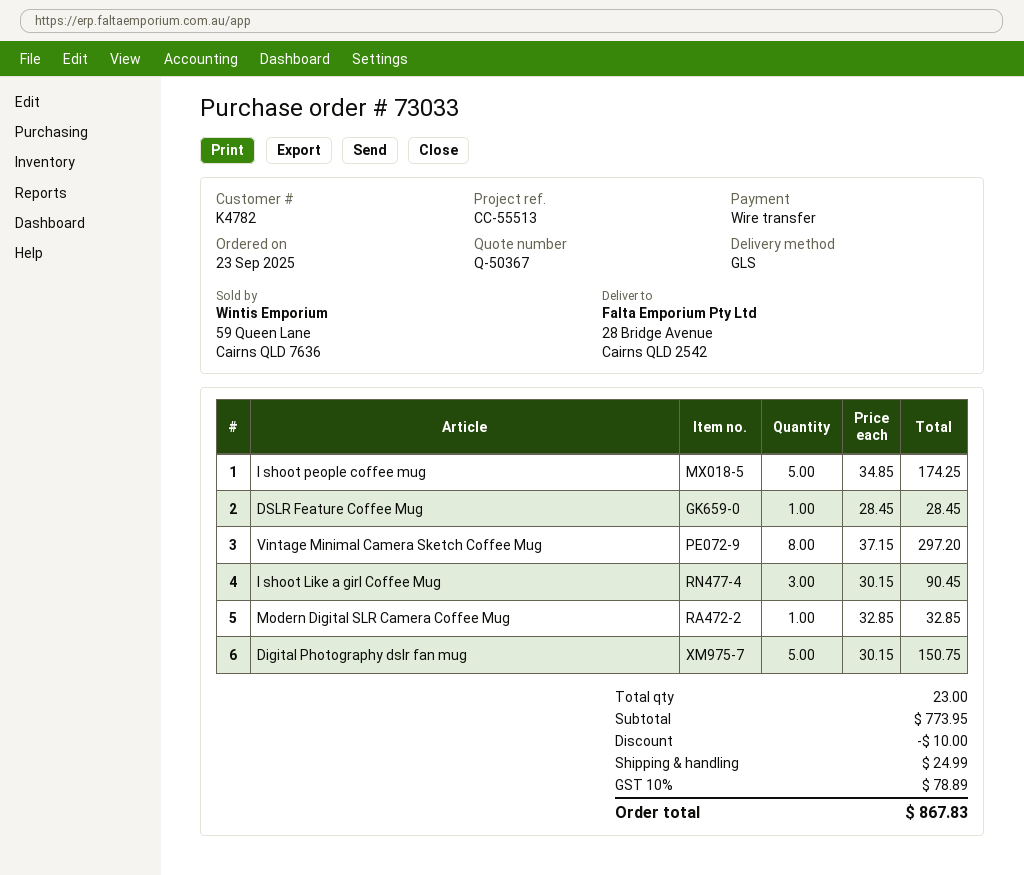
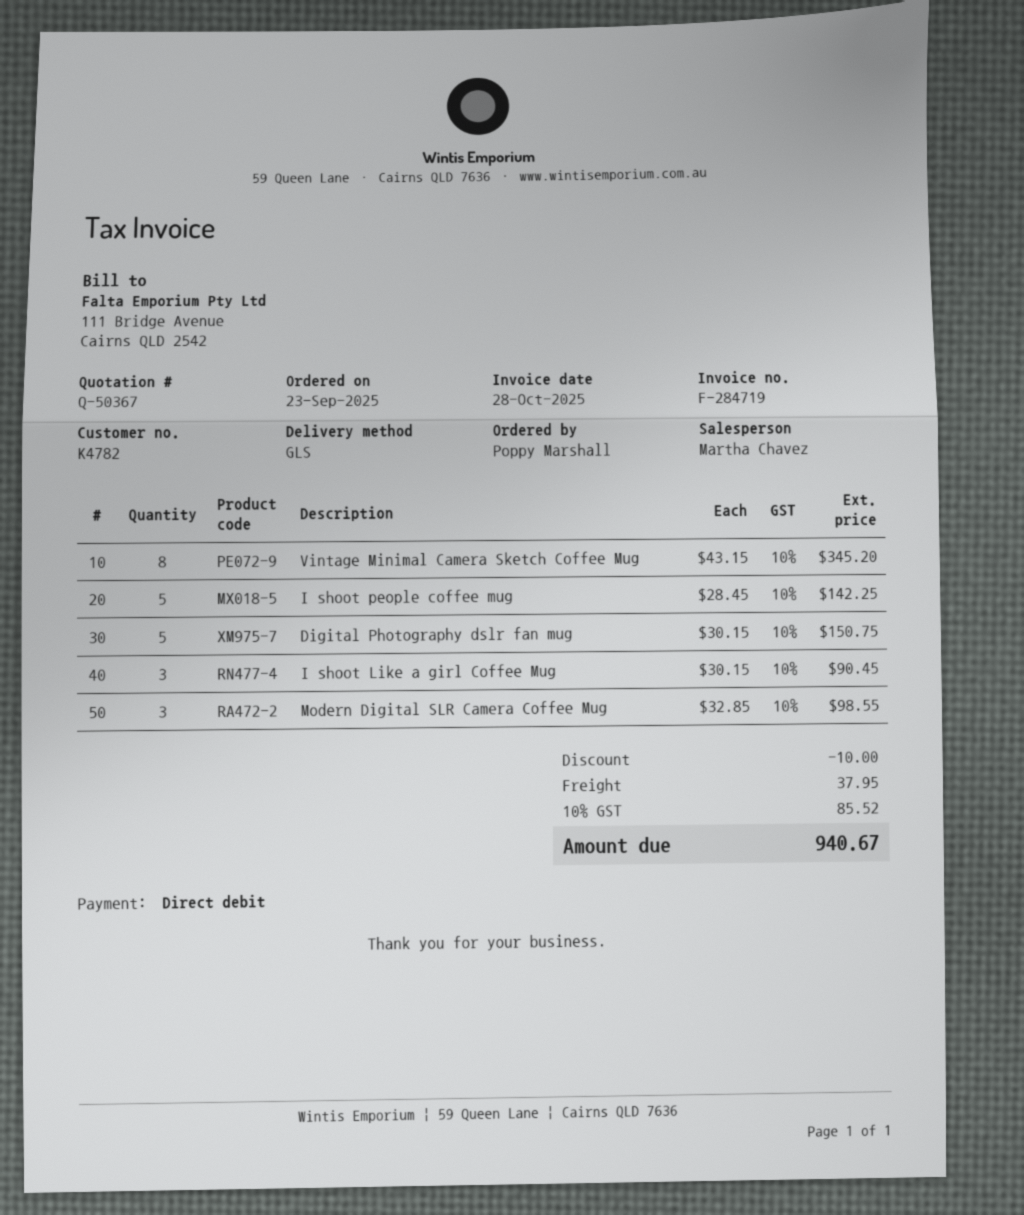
payment method: bank transfer -> direct debit
I shoot people coffee mug: 5 x 34.85 = 174.25 -> 5 x 28.45 = 142.25
DSLR Feature Coffee Mug: 1 x 28.45 = 28.45 -> none
Vintage Minimal Camera Sketch Coffee Mug: 8 x 37.15 = 297.20 -> 8 x 43.15 = 345.20
Modern Digital SLR Camera Coffee Mug: 1 x 32.85 = 32.85 -> 3 x 32.85 = 98.55
shipping: 24.99 -> 37.95
tax: 10% = 78.89 -> 10% = 85.52
total: 867.83 -> 940.67

